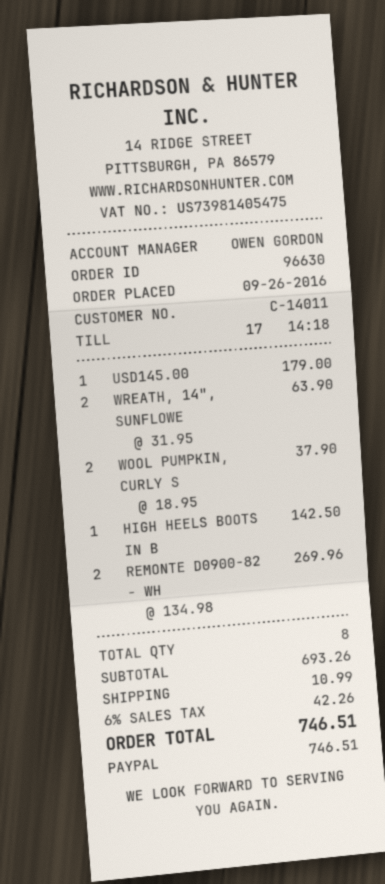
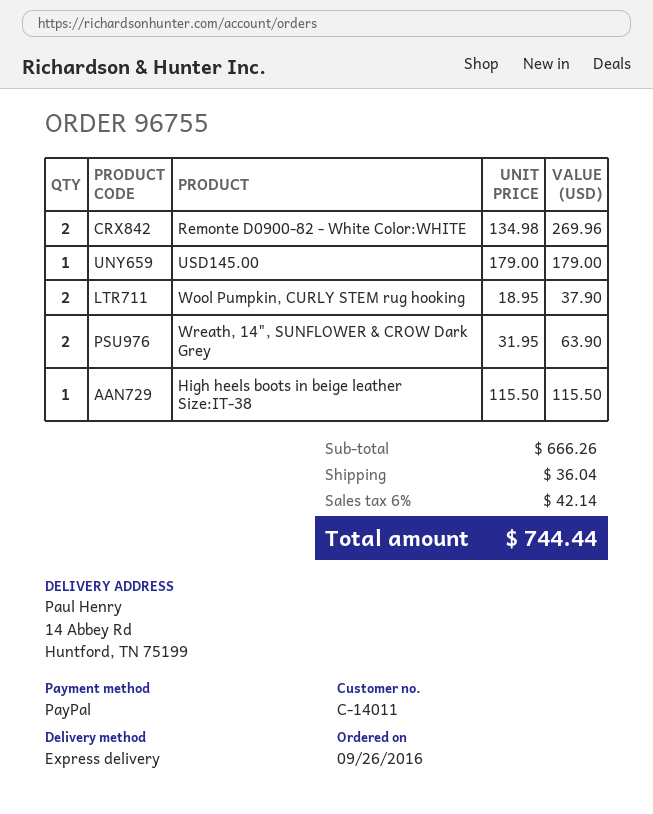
order number: 96630 -> 96755
HIGH HEELS BOOTS IN B: 1 x 142.50 = 142.50 -> 1 x 115.50 = 115.50
subtotal: 693.26 -> 666.26
shipping: 10.99 -> 36.04
tax: 6% = 42.26 -> 6% = 42.14
total: 746.51 -> 744.44

